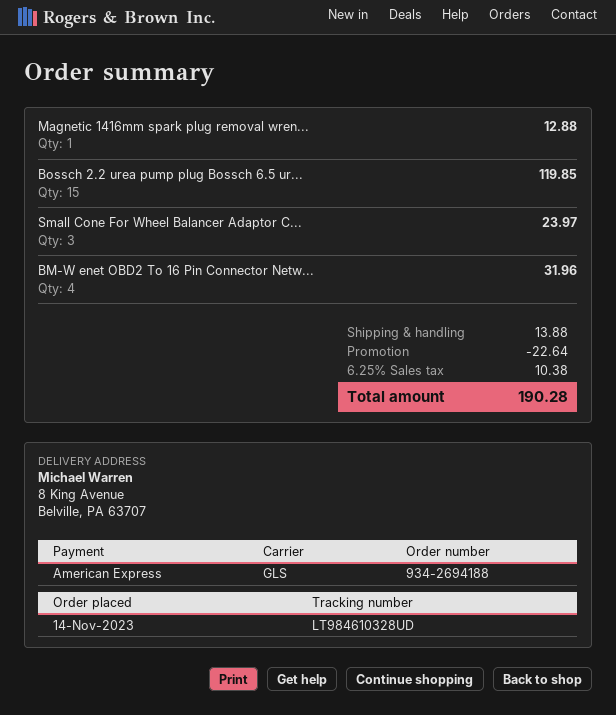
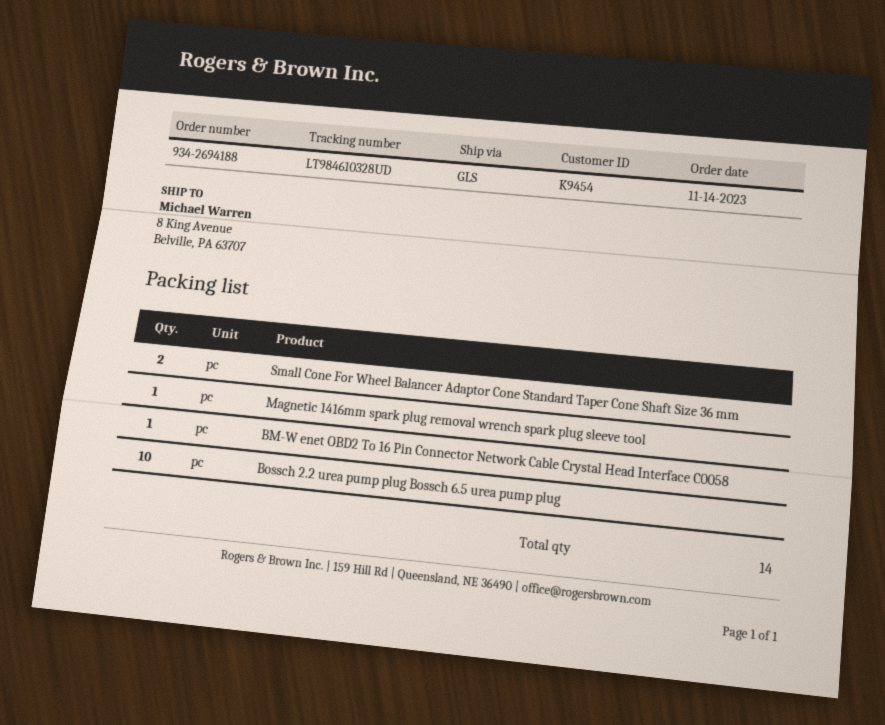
Bossch 2.2 urea pump plug Bossch 6.5 ur...: 15 -> 10
Small Cone For Wheel Balancer Adaptor C...: 3 -> 2
BM-W enet OBD2 To 16 Pin Connector Netw...: 4 -> 1

